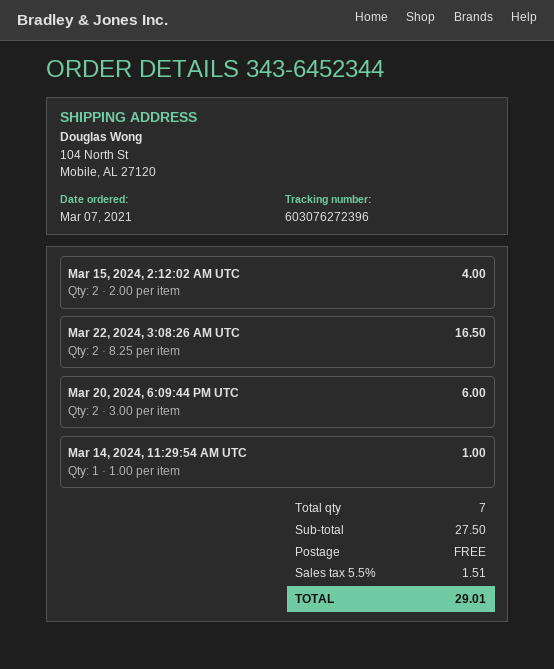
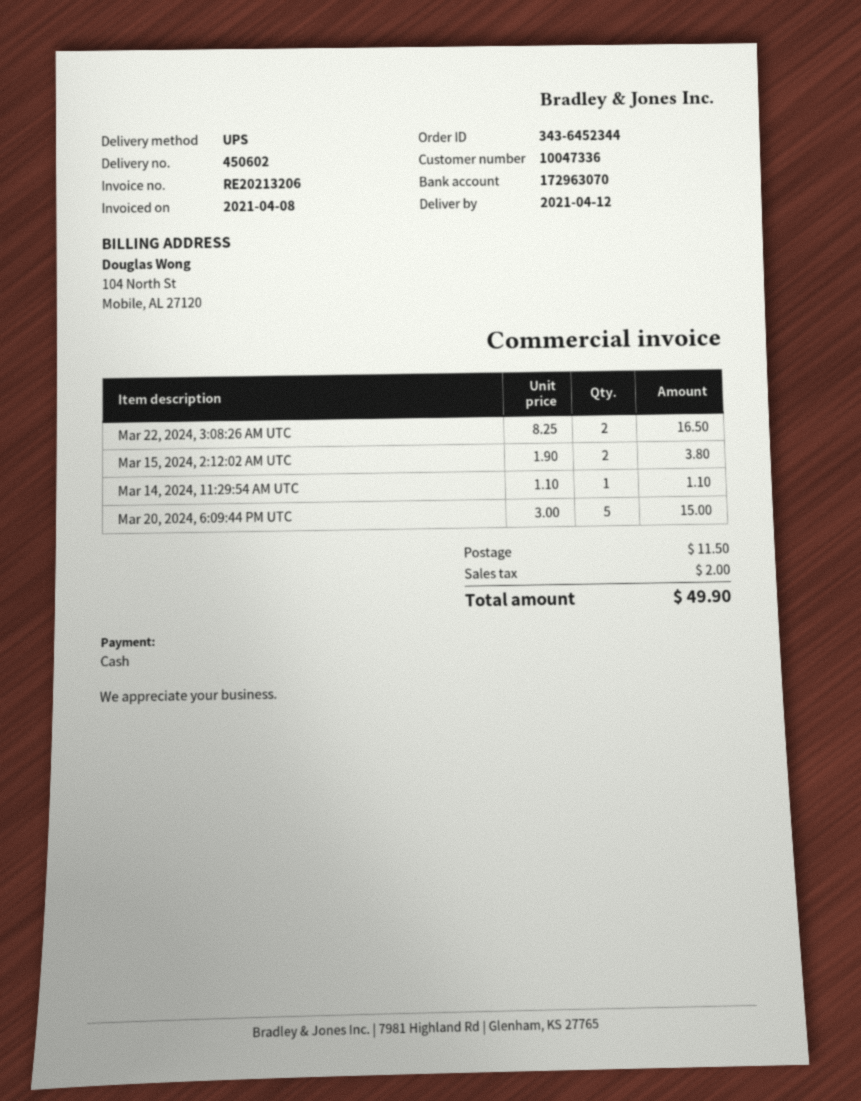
Mar 15, 2024, 2:12:02 AM UTC: 2 x 2.00 = 4.00 -> 2 x 1.90 = 3.80
Mar 20, 2024, 6:09:44 PM UTC: 2 x 3.00 = 6.00 -> 5 x 3.00 = 15.00
Mar 14, 2024, 11:29:54 AM UTC: 1 x 1.00 = 1.00 -> 1 x 1.10 = 1.10
shipping: 0.00 -> 11.50
tax: 1.51 -> 2.00
total: 29.01 -> 49.90

